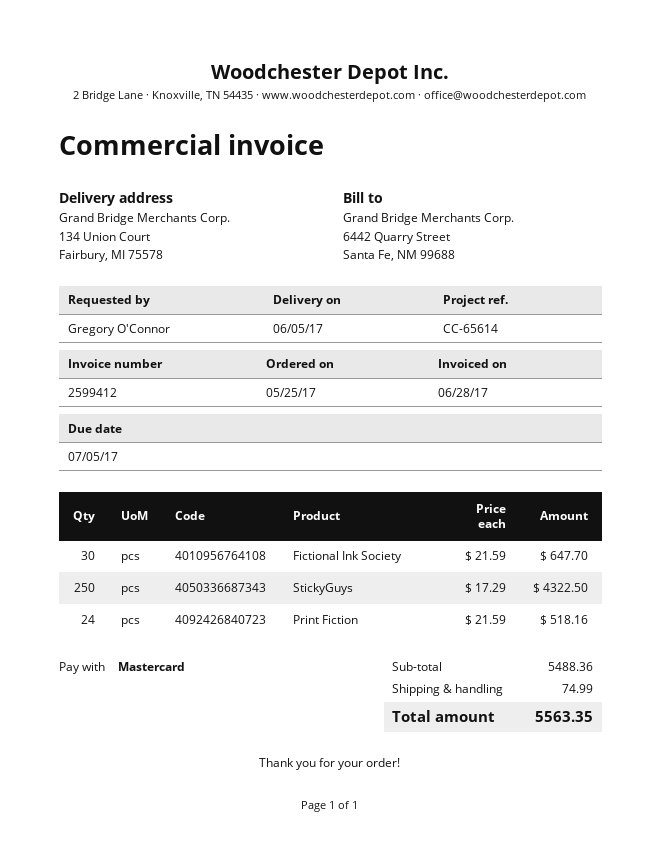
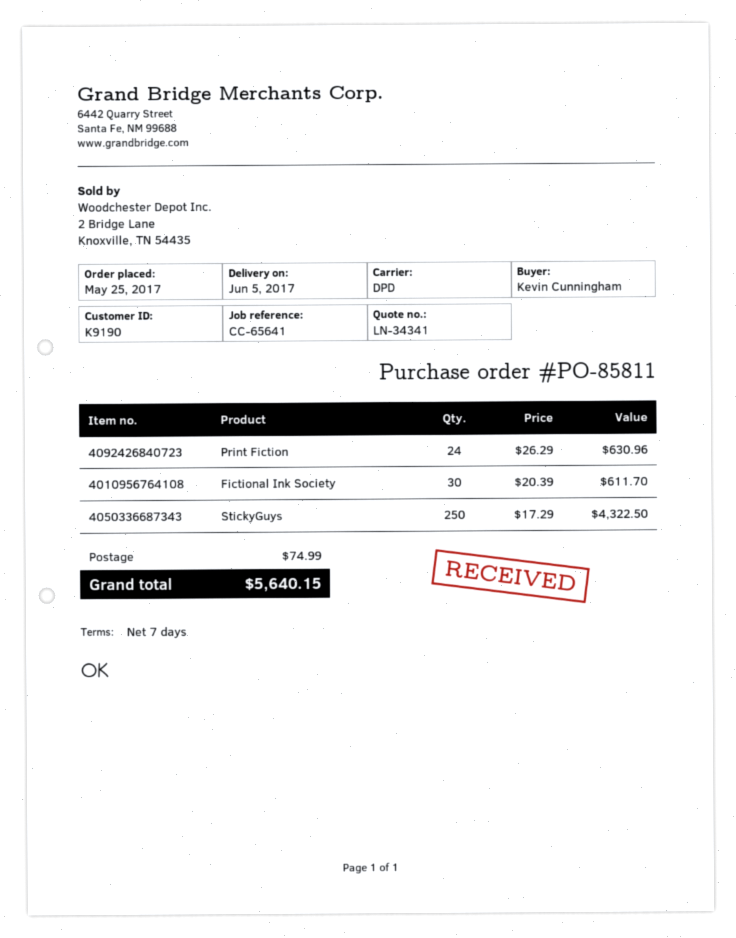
reference: CC-65614 -> CC-65641
ordered by: Gregory O'Connor -> Kevin Cunningham
Fictional Ink Society: 30 x 21.59 = 647.70 -> 30 x 20.39 = 611.70
Print Fiction: 24 x 21.59 = 518.16 -> 24 x 26.29 = 630.96
total: 5563.35 -> 5640.15

